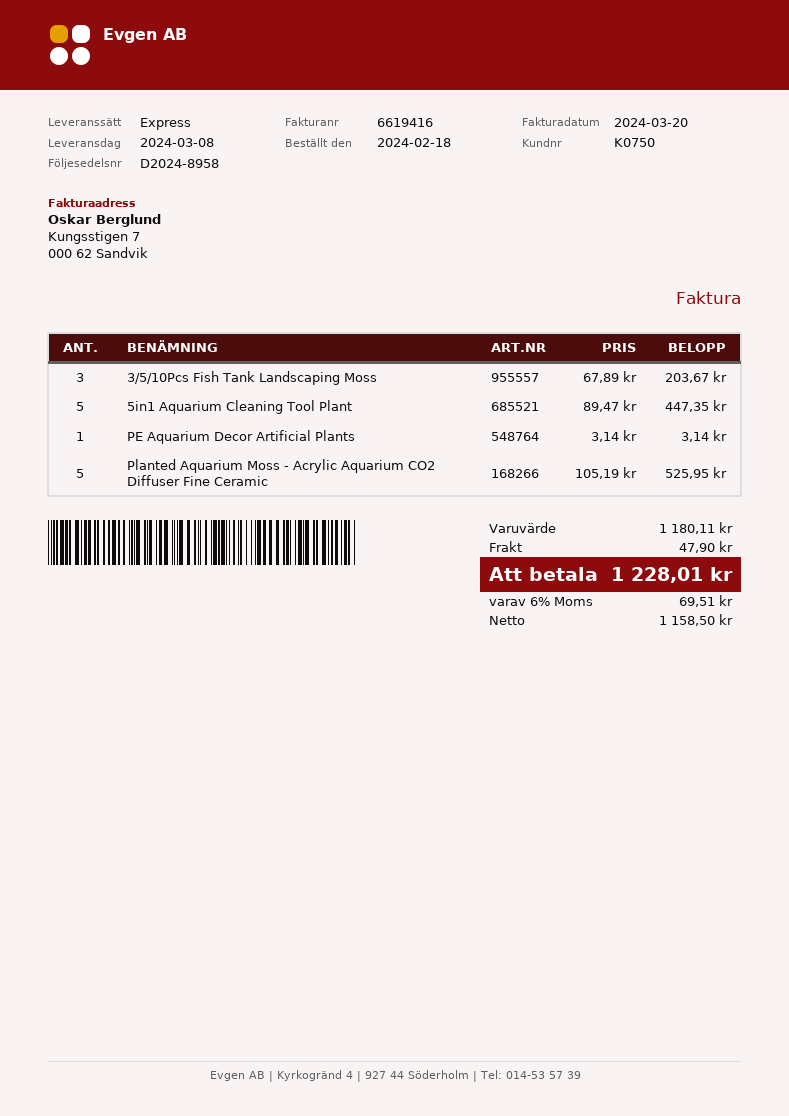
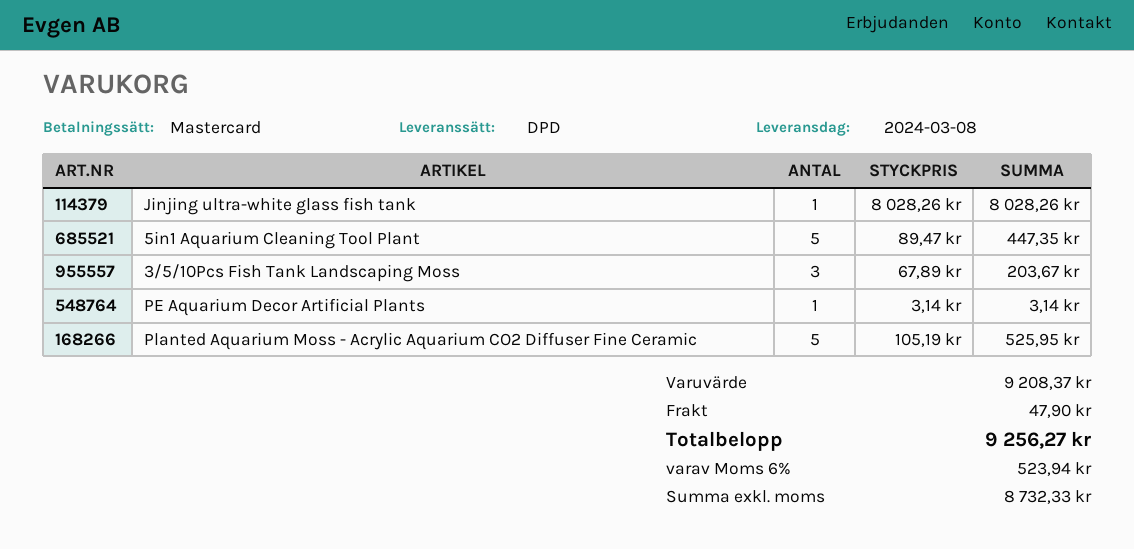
shipping method: express -> DPD
Jinjing ultra-white glass fish tank: none -> 1 x 8028.26 = 8028.26
subtotal: 1180.11 -> 9208.37
net: 1158.50 -> 8732.33
tax: 6% = 69.51 -> 6% = 523.94
total: 1228.01 -> 9256.27

